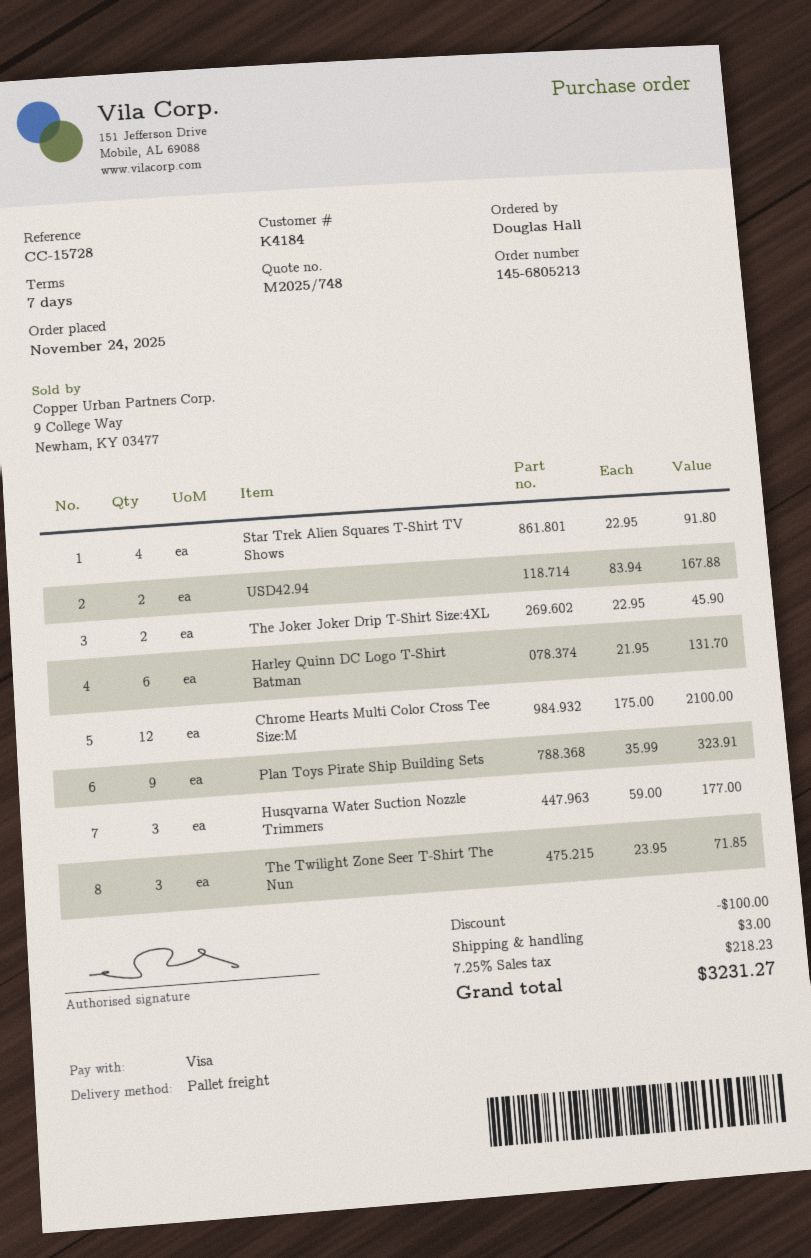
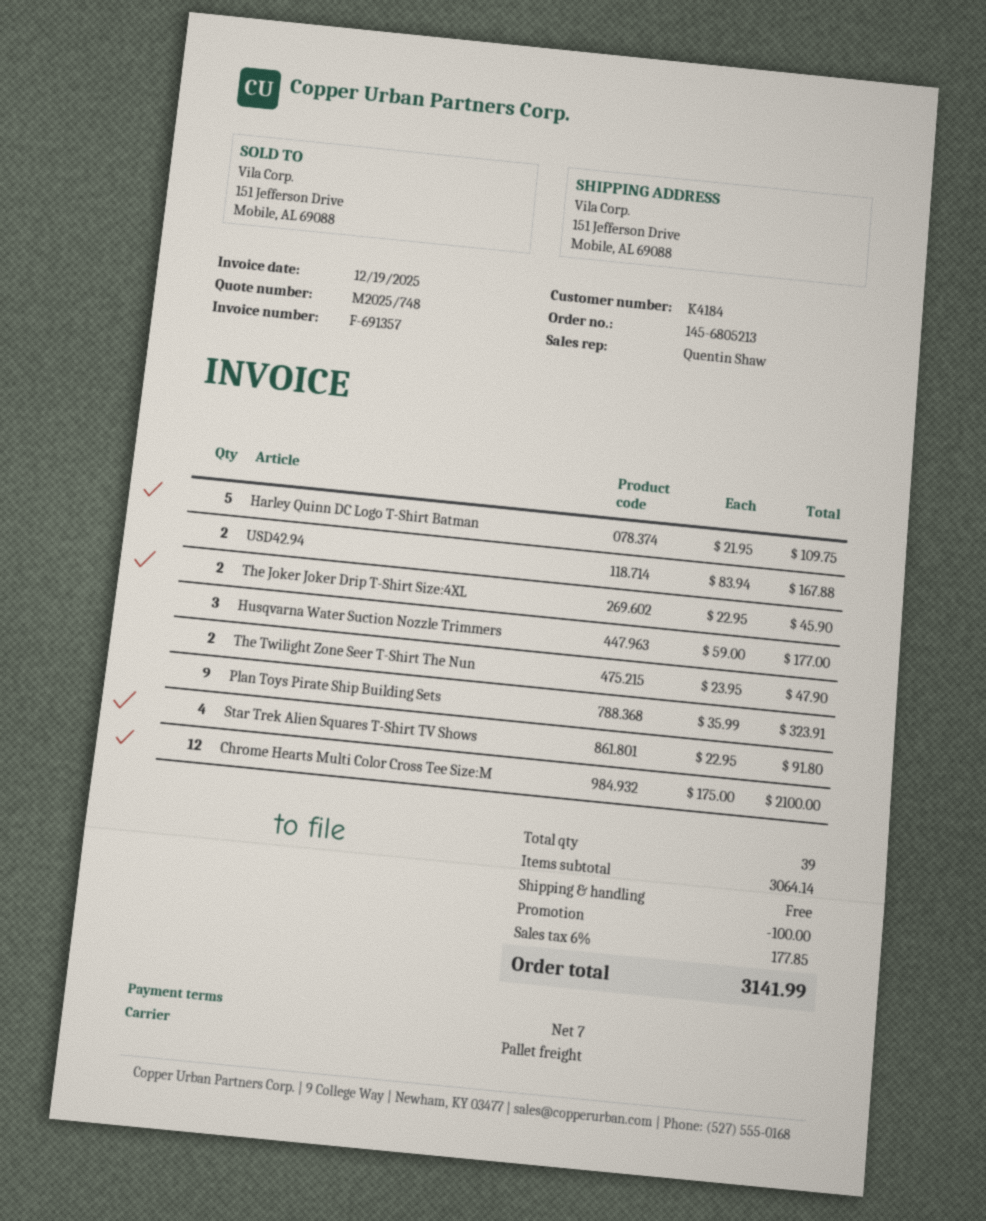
Harley Quinn DC Logo T-Shirt Batman: 6 x 21.95 = 131.70 -> 5 x 21.95 = 109.75
The Twilight Zone Seer T-Shirt The Nun: 3 x 23.95 = 71.85 -> 2 x 23.95 = 47.90
shipping: 3.00 -> 0.00
tax: 7.25% = 218.23 -> 6% = 177.85
total: 3231.27 -> 3141.99

